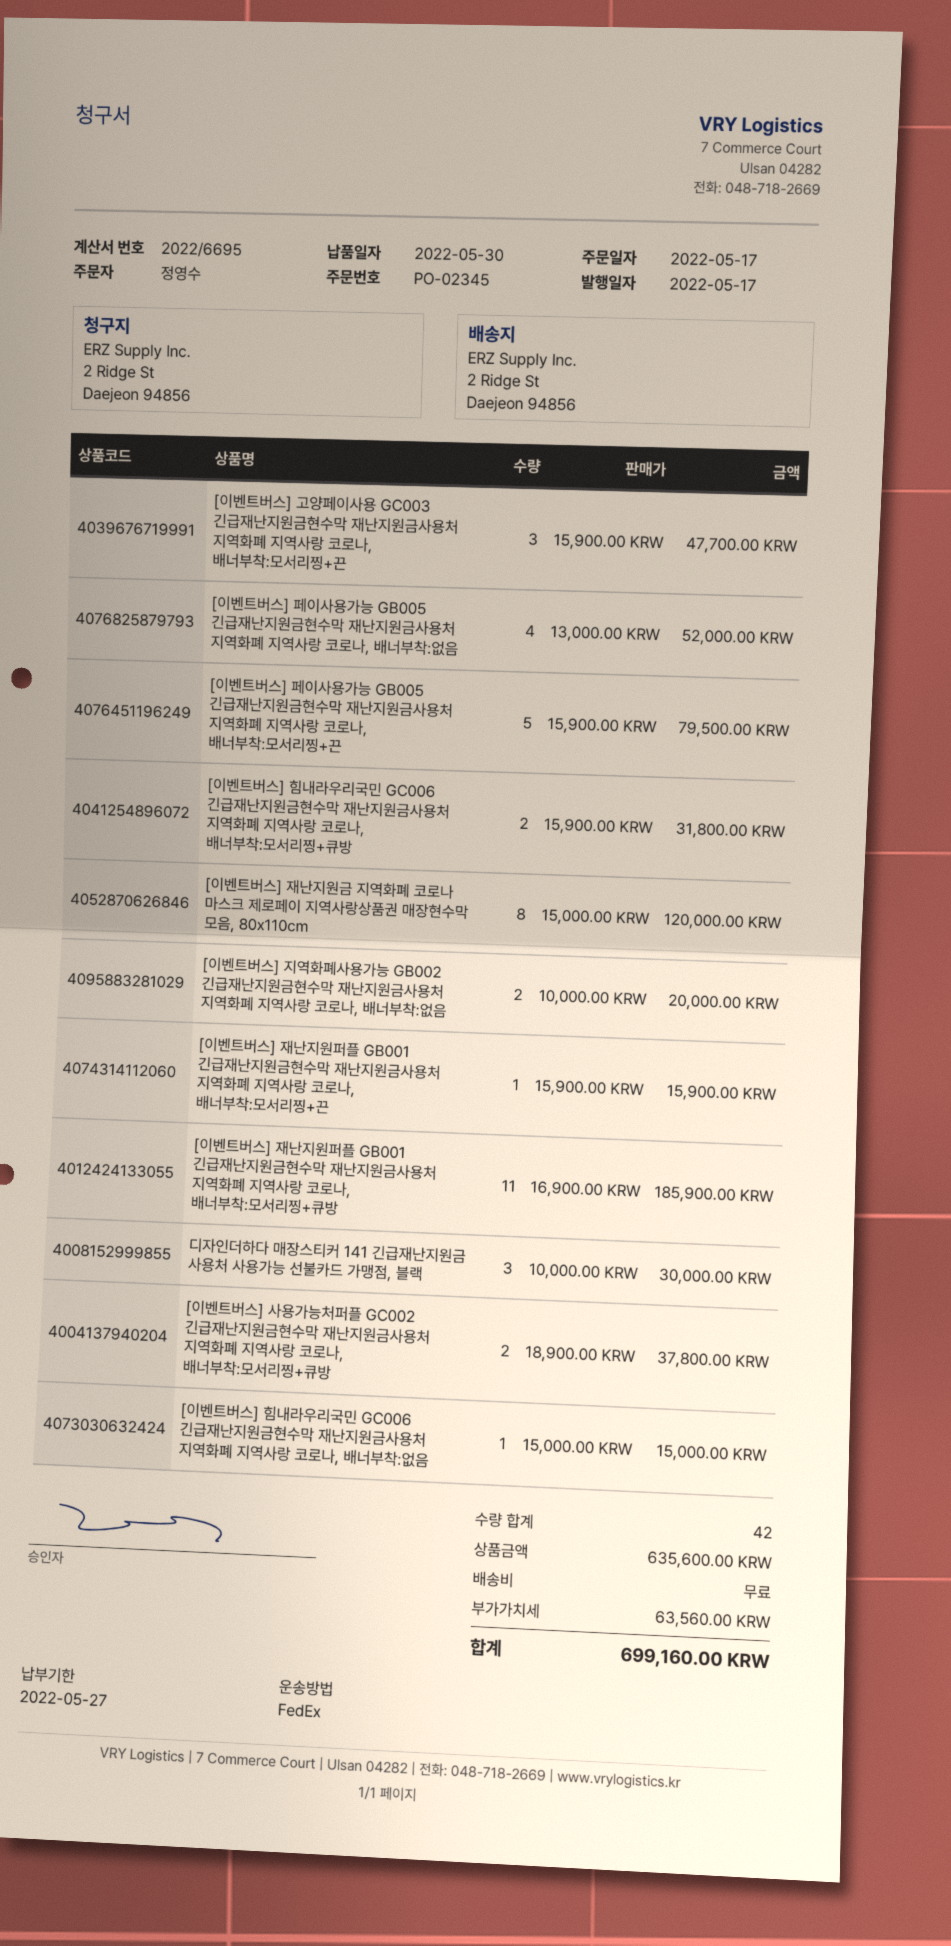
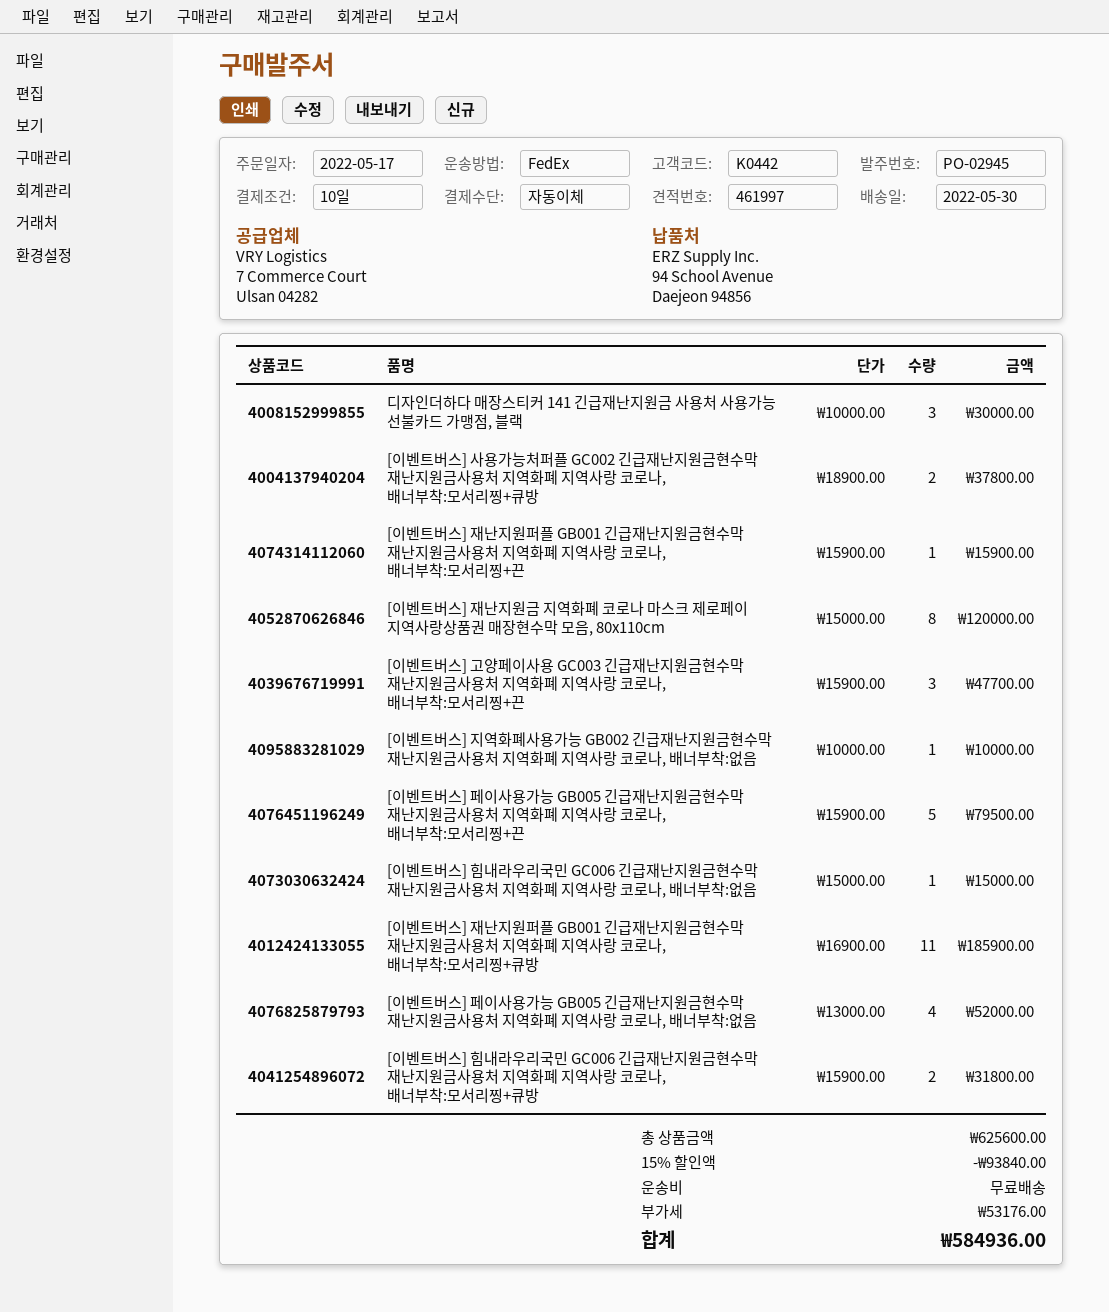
order number: PO-02345 -> PO-02945
ship to: 2 Ridge St, Daejeon 94856 -> 94 School Avenue, Daejeon 94856
[이벤트버스] 지역화폐사용가능 GB002 긴급재난지원금현수막 재난지원금사용처 지역화폐 지역사랑 코로나, 배너부착:없음: 2 x 10000.00 = 20000.00 -> 1 x 10000.00 = 10000.00
subtotal: 635600.00 -> 625600.00
discount: none -> 15% = 93840.00
tax: 63560.00 -> 53176.00
total: 699160.00 -> 584936.00

